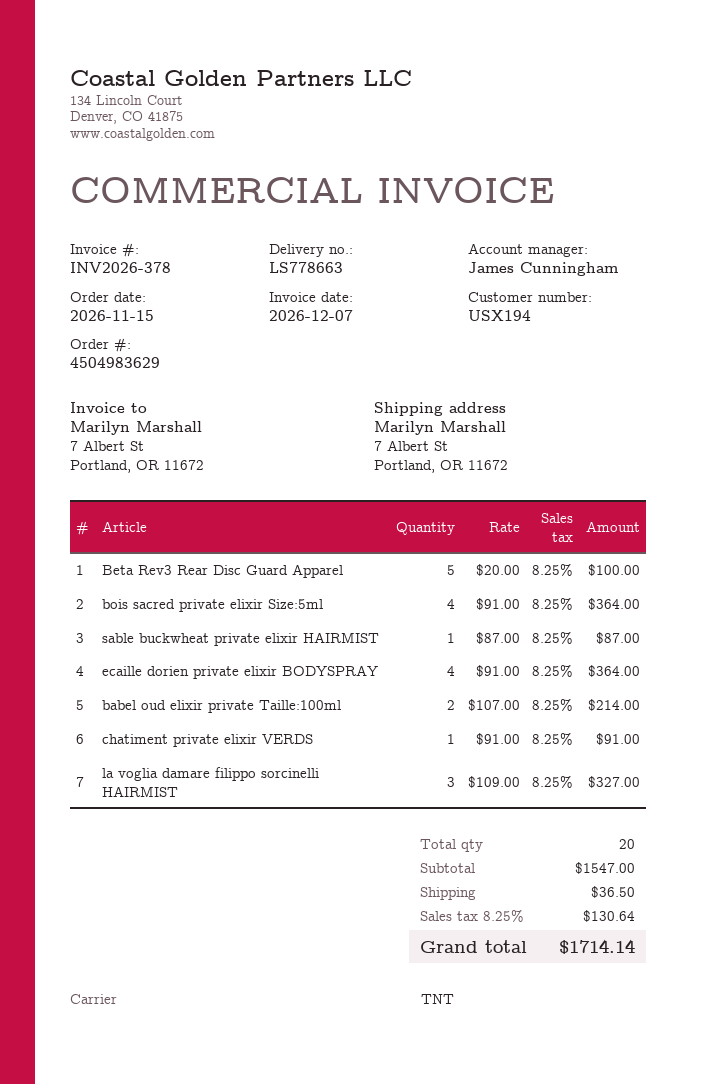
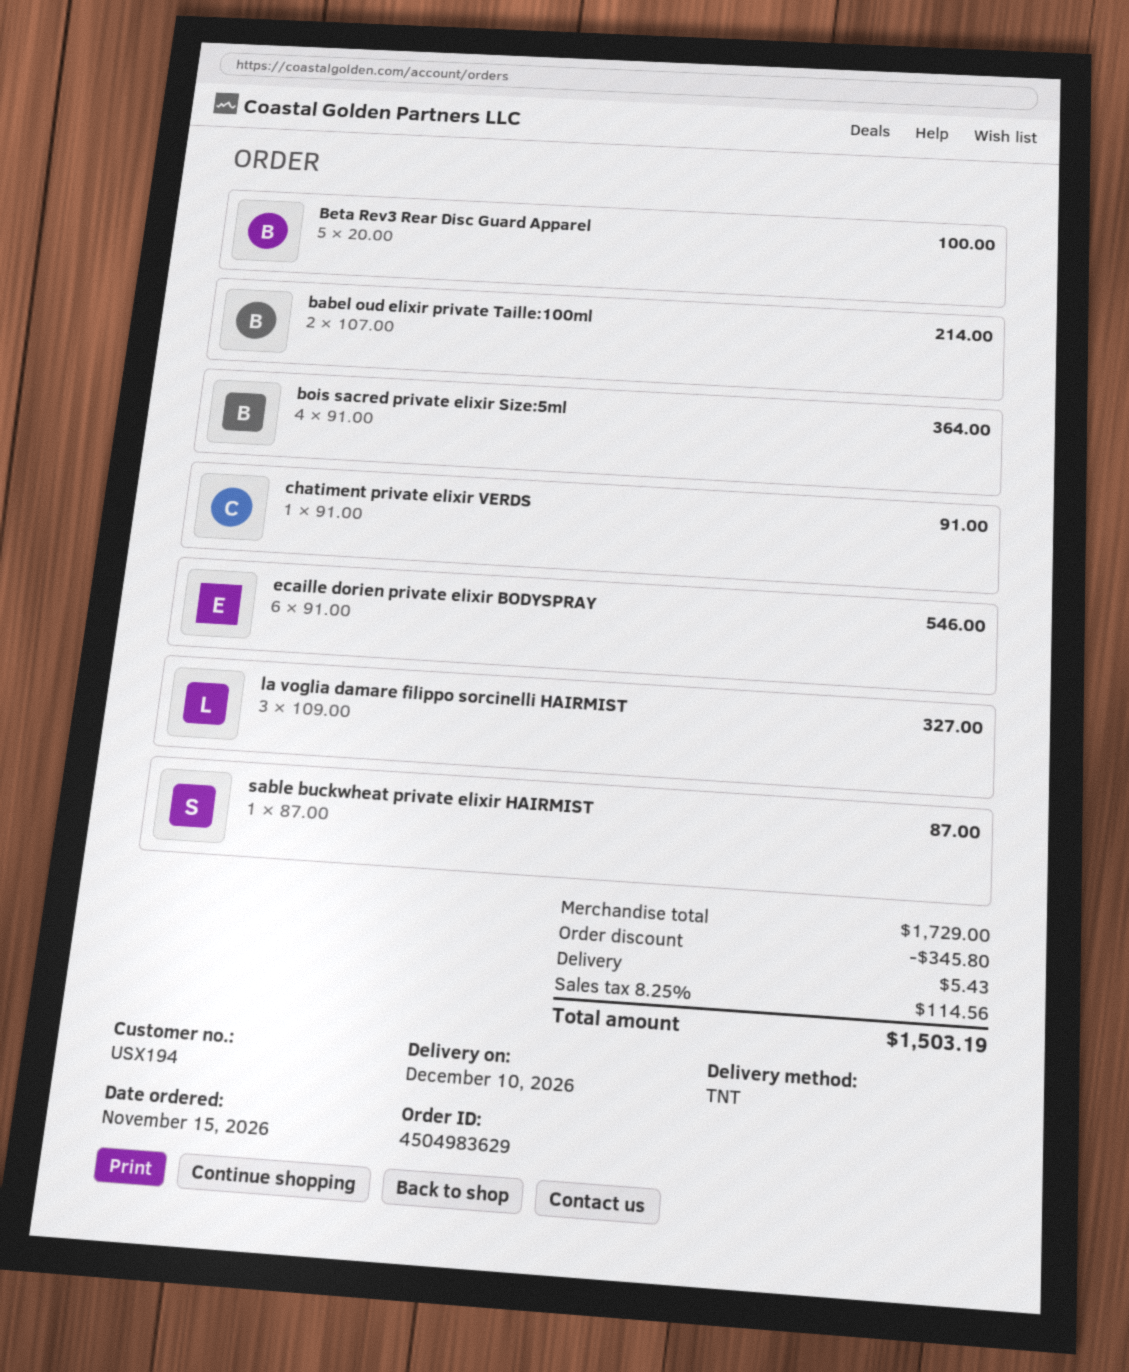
ecaille dorien private elixir BODYSPRAY: 4 x 91.00 = 364.00 -> 6 x 91.00 = 546.00
subtotal: 1547.00 -> 1729.00
discount: none -> 345.80
shipping: 36.50 -> 5.43
tax: 8.25% = 130.64 -> 8.25% = 114.56
total: 1714.14 -> 1503.19

